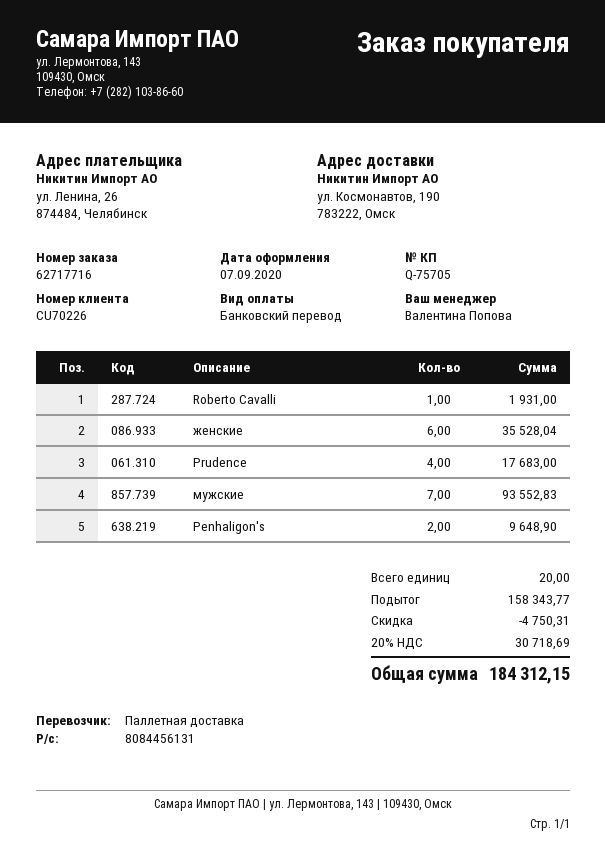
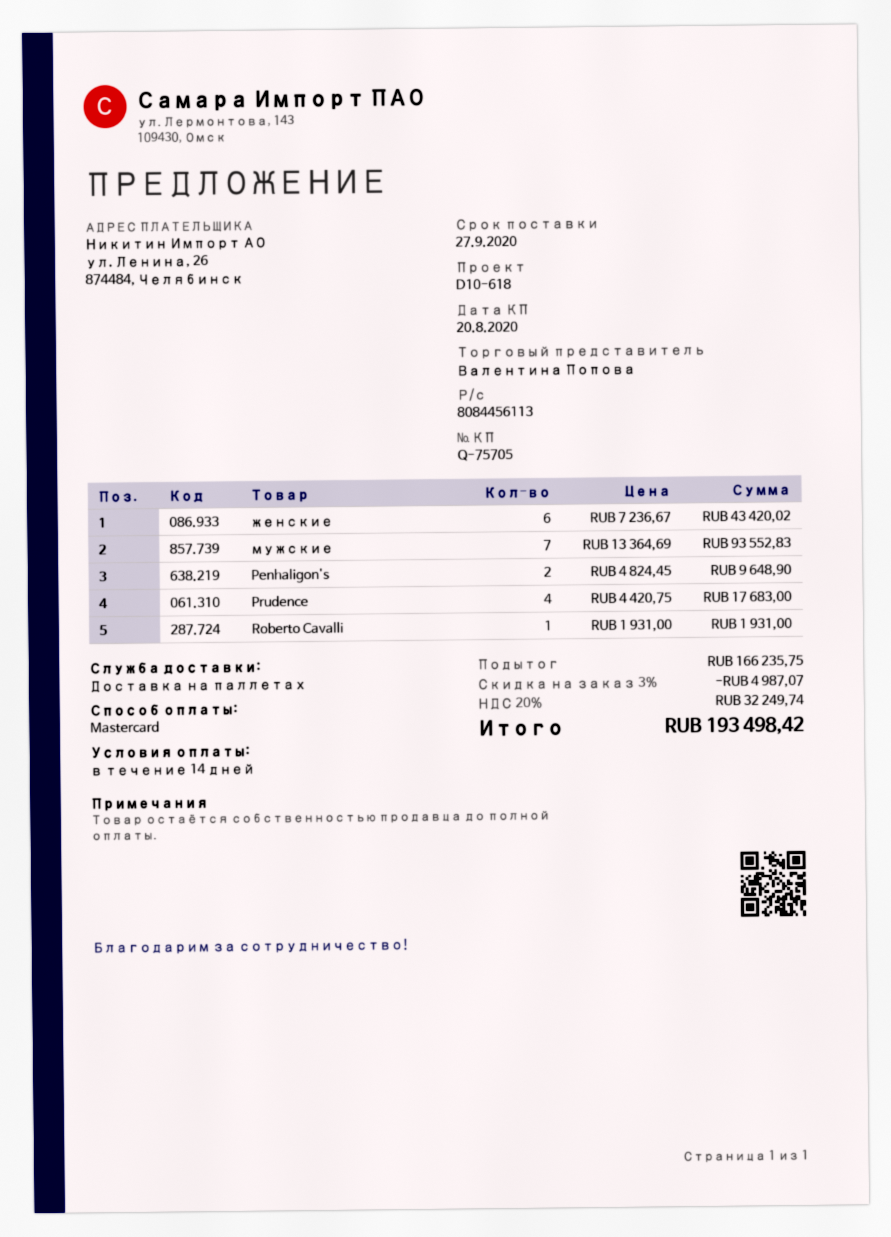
payment method: bank transfer -> Mastercard
bank account: 8084456131 -> 8084456113
женские: 6 for 35528.04 -> 6 for 43420.02
subtotal: 158343.77 -> 166235.75
discount: 4750.31 -> 4987.07
tax: 20% = 30718.69 -> 20% = 32249.74
total: 184312.15 -> 193498.42

